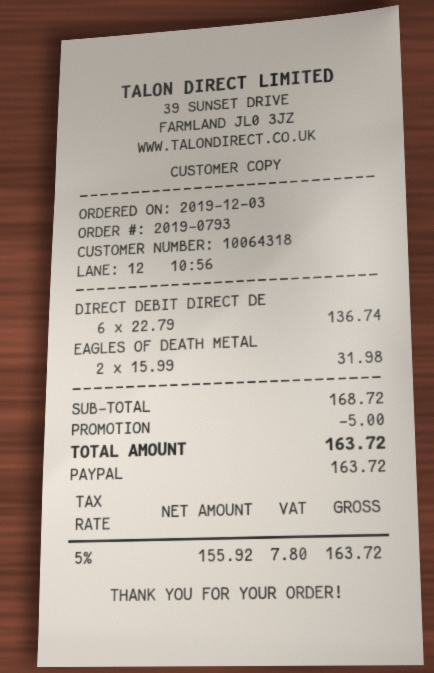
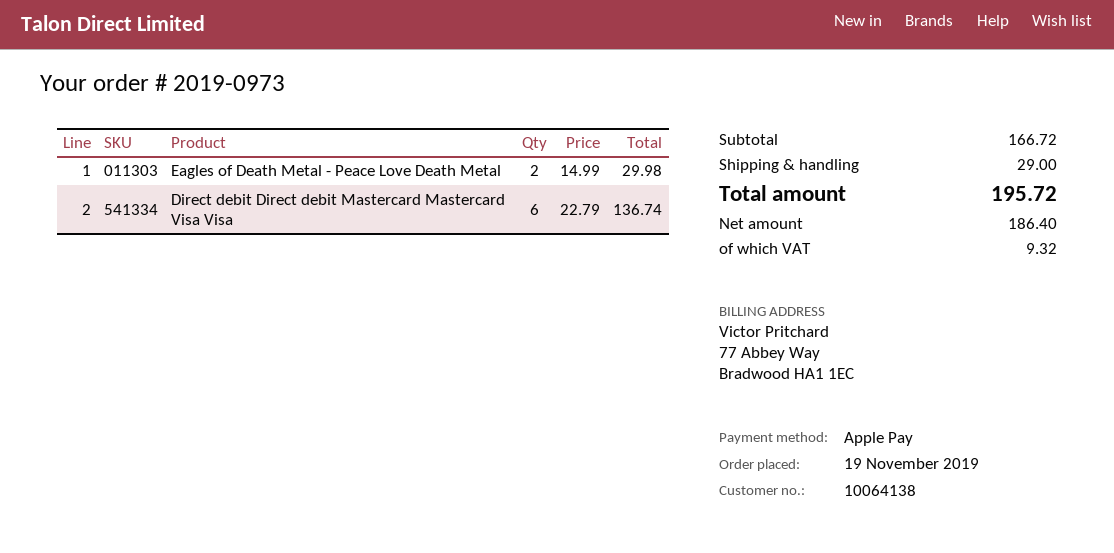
order number: 2019-0793 -> 2019-0973
order date: 2019-12-03 -> 2019-11-19
customer number: 10064318 -> 10064138
payment method: PayPal -> Apple Pay
EAGLES OF DEATH METAL: 2 x 15.99 = 31.98 -> 2 x 14.99 = 29.98
subtotal: 168.72 -> 166.72
discount: 5.00 -> none
shipping: none -> 29.00
net: 155.92 -> 186.40
tax: 7.80 -> 9.32
total: 163.72 -> 195.72

